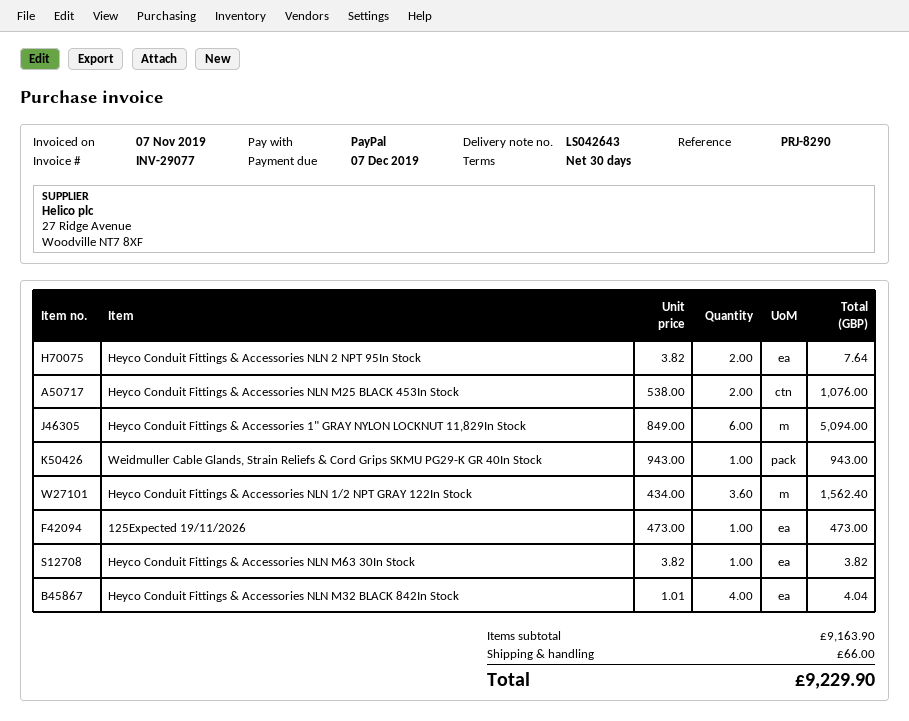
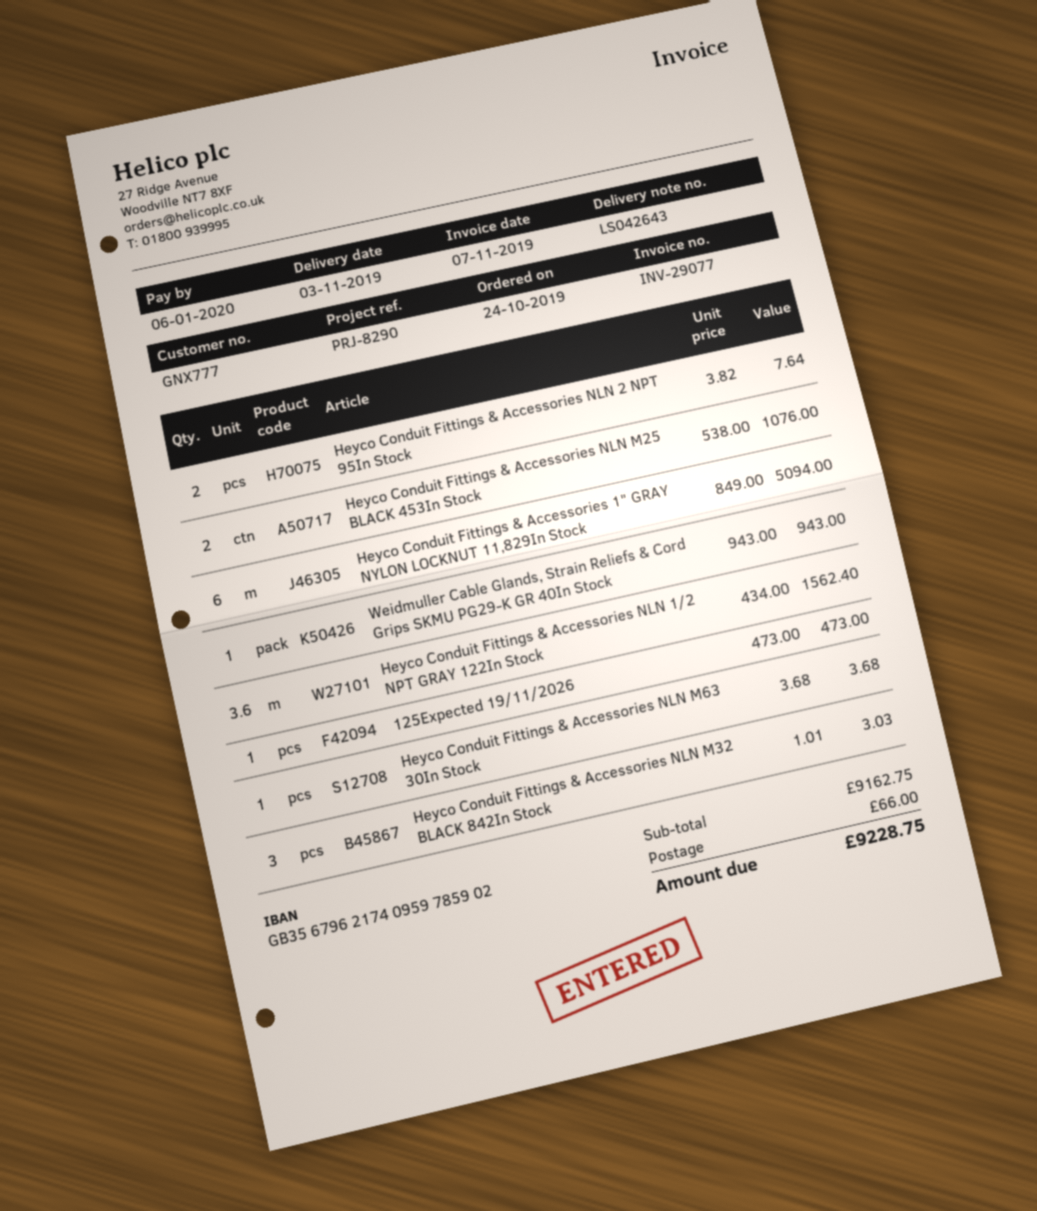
due date: 2019-12-07 -> 2020-01-06
Heyco Conduit Fittings & Accessories NLN M63 30In Stock: 1 x 3.82 = 3.82 -> 1 x 3.68 = 3.68
Heyco Conduit Fittings & Accessories NLN M32 BLACK 842In Stock: 4 x 1.01 = 4.04 -> 3 x 1.01 = 3.03
subtotal: 9163.90 -> 9162.75
total: 9229.90 -> 9228.75

